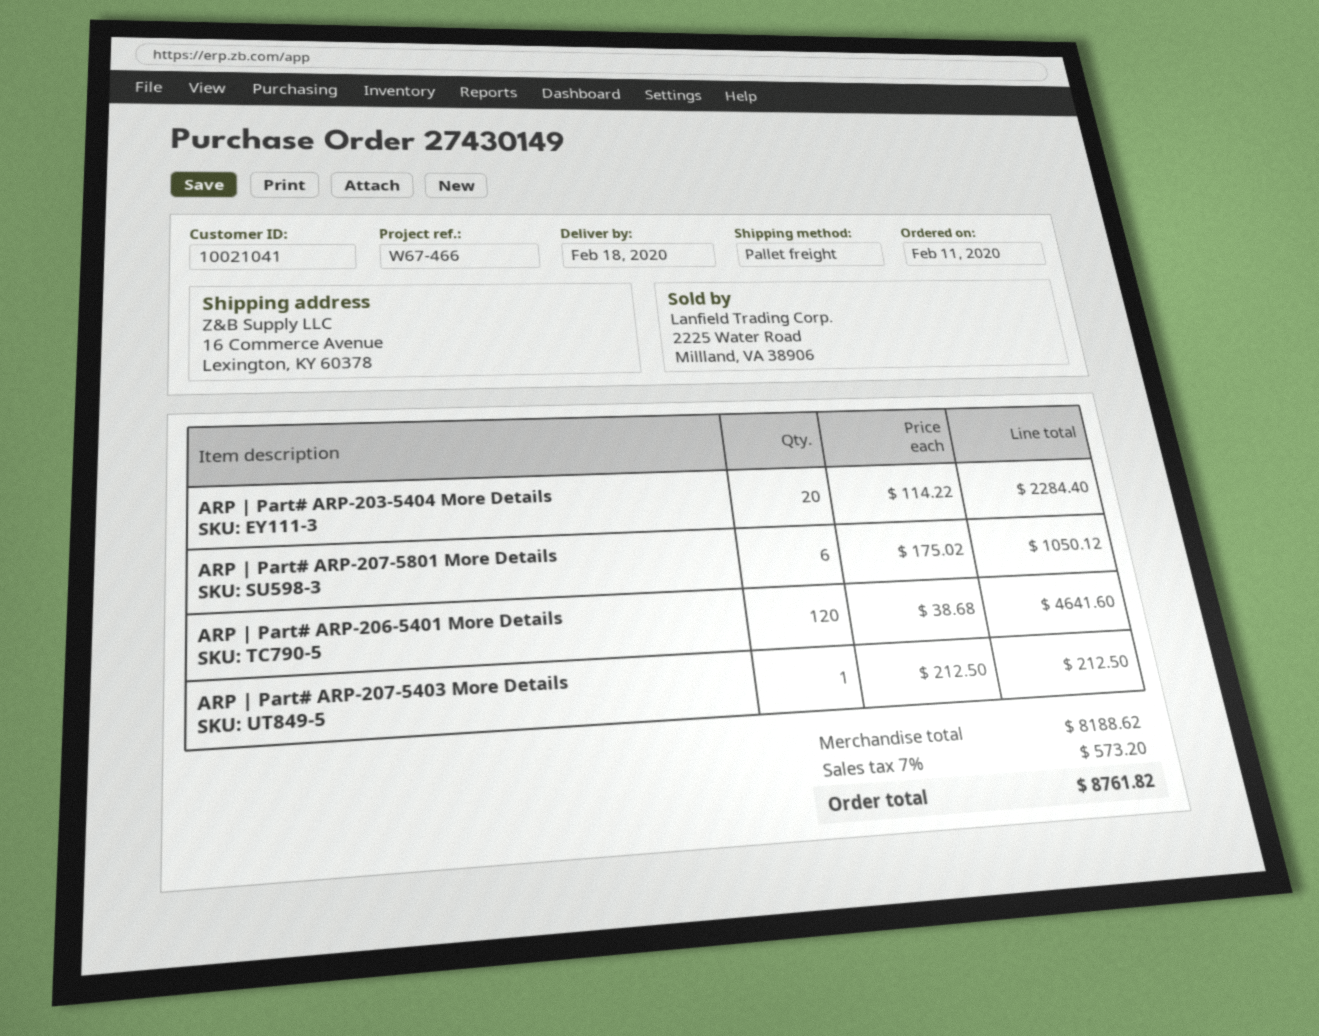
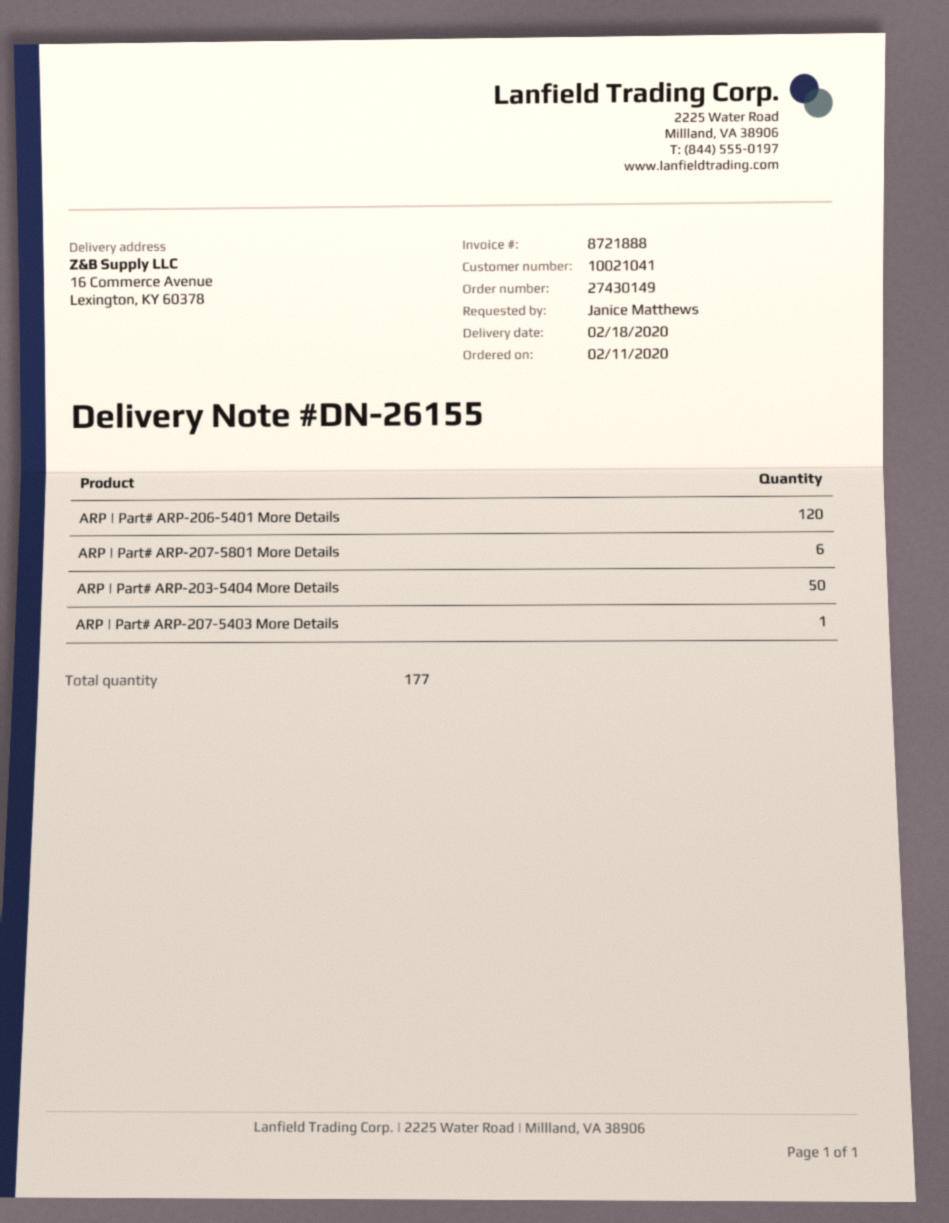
ARP | Part# ARP-203-5404 More Details: 20 -> 50

